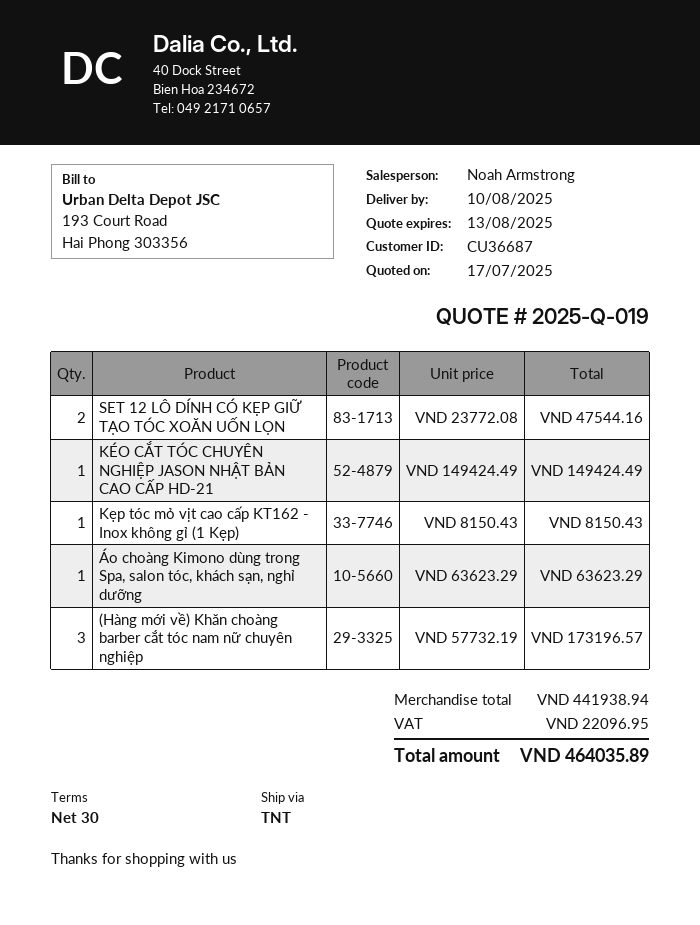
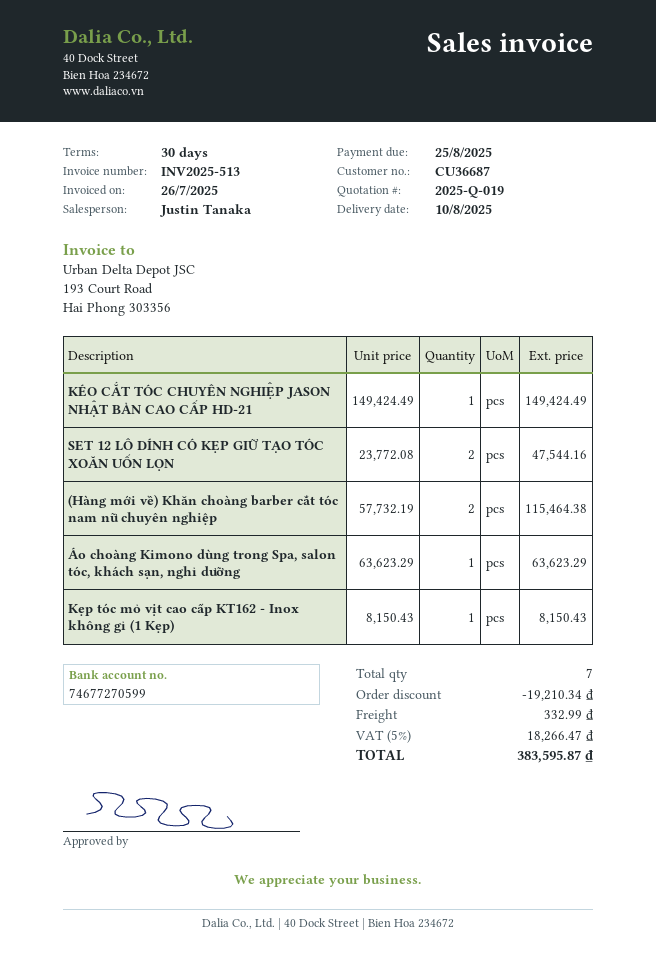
sales rep: Noah Armstrong -> Justin Tanaka
(Hàng mới về) Khăn choàng barber cắt tóc nam nữ chuyên nghiệp: 3 x 57732.19 = 173196.57 -> 2 x 57732.19 = 115464.38
discount: none -> 19210.34
shipping: none -> 332.99
tax: 22096.95 -> 18266.47
total: 464035.89 -> 383595.87

